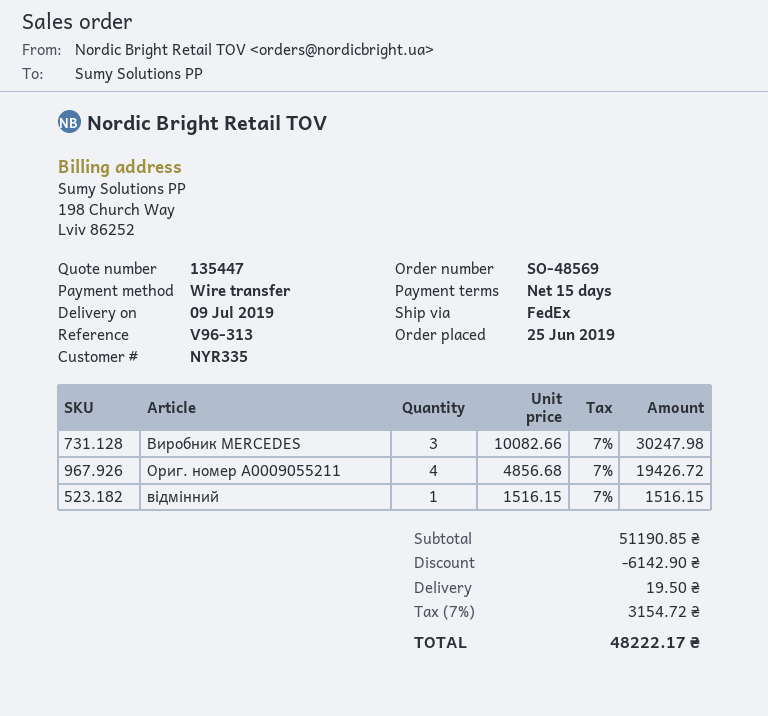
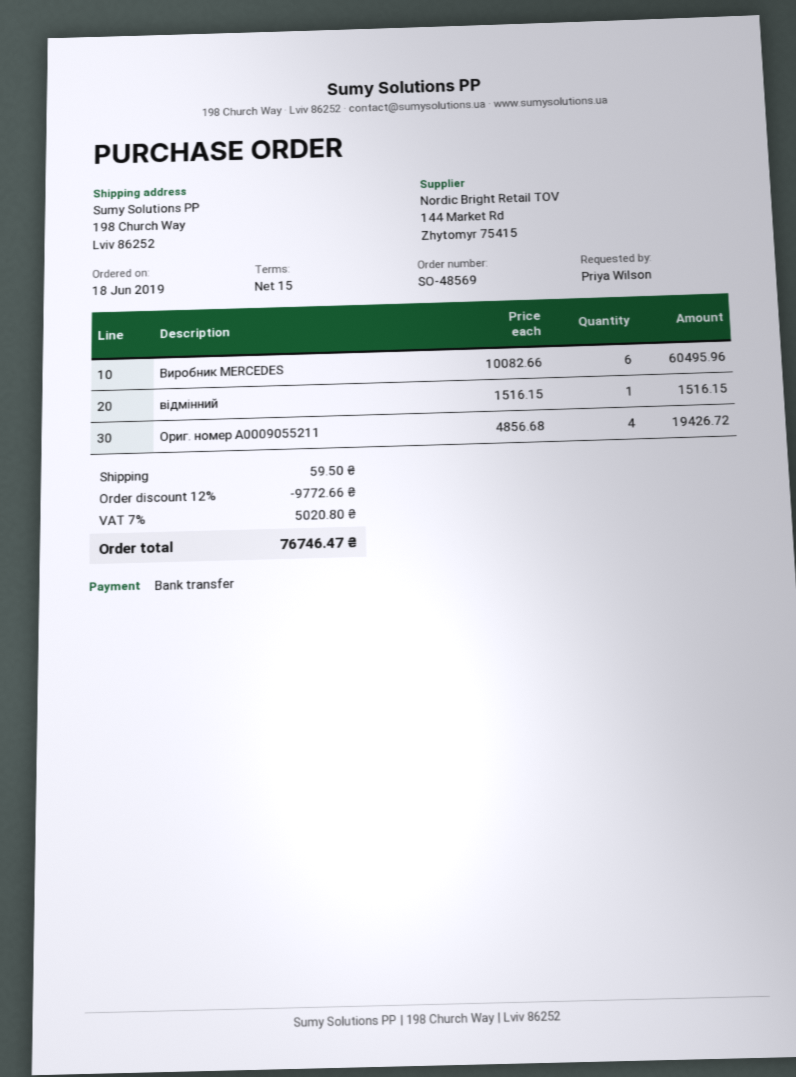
order date: 2019-06-25 -> 2019-06-18
Виробник MERCEDES: 3 x 10082.66 = 30247.98 -> 6 x 10082.66 = 60495.96
discount: 6142.90 -> 9772.66
shipping: 19.50 -> 59.50
tax: 7% = 3154.72 -> 7% = 5020.80
total: 48222.17 -> 76746.47

